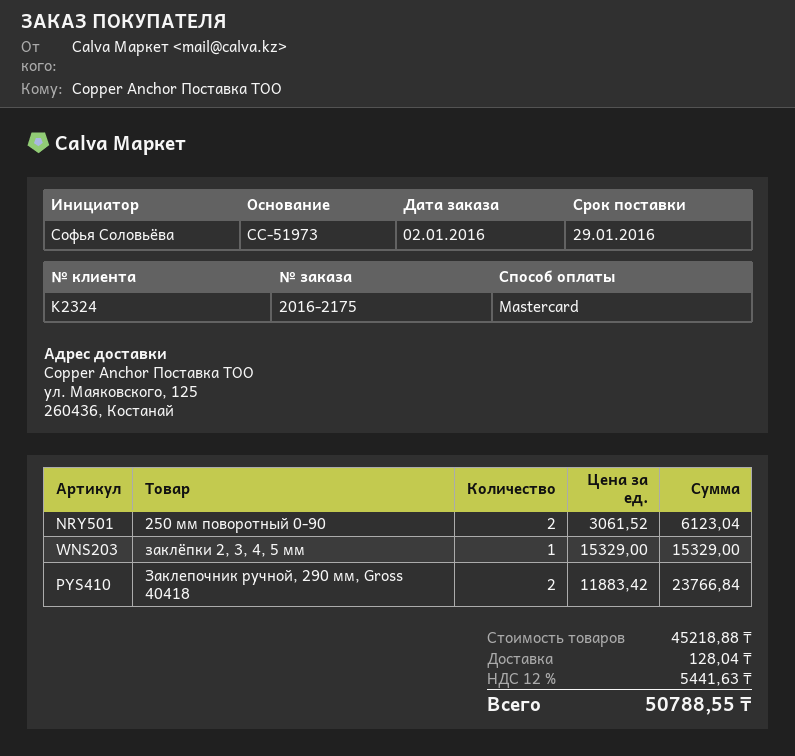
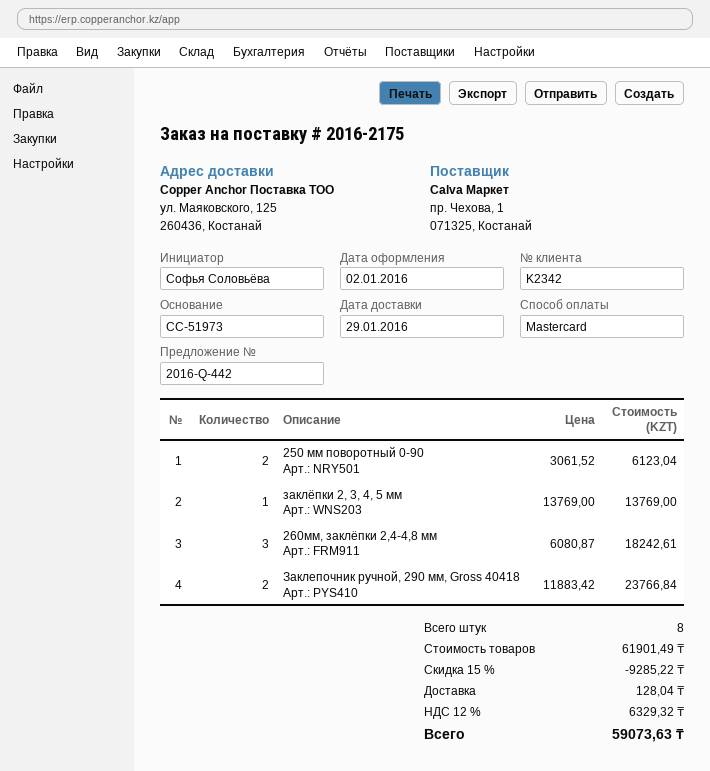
customer number: K2324 -> K2342
заклёпки 2, 3, 4, 5 мм: 1 x 15329.00 = 15329.00 -> 1 x 13769.00 = 13769.00
260мм, заклёпки 2,4-4,8 мм: none -> 3 x 6080.87 = 18242.61
subtotal: 45218.88 -> 61901.49
discount: none -> 15% = 9285.22
tax: 12% = 5441.63 -> 12% = 6329.32
total: 50788.55 -> 59073.63

